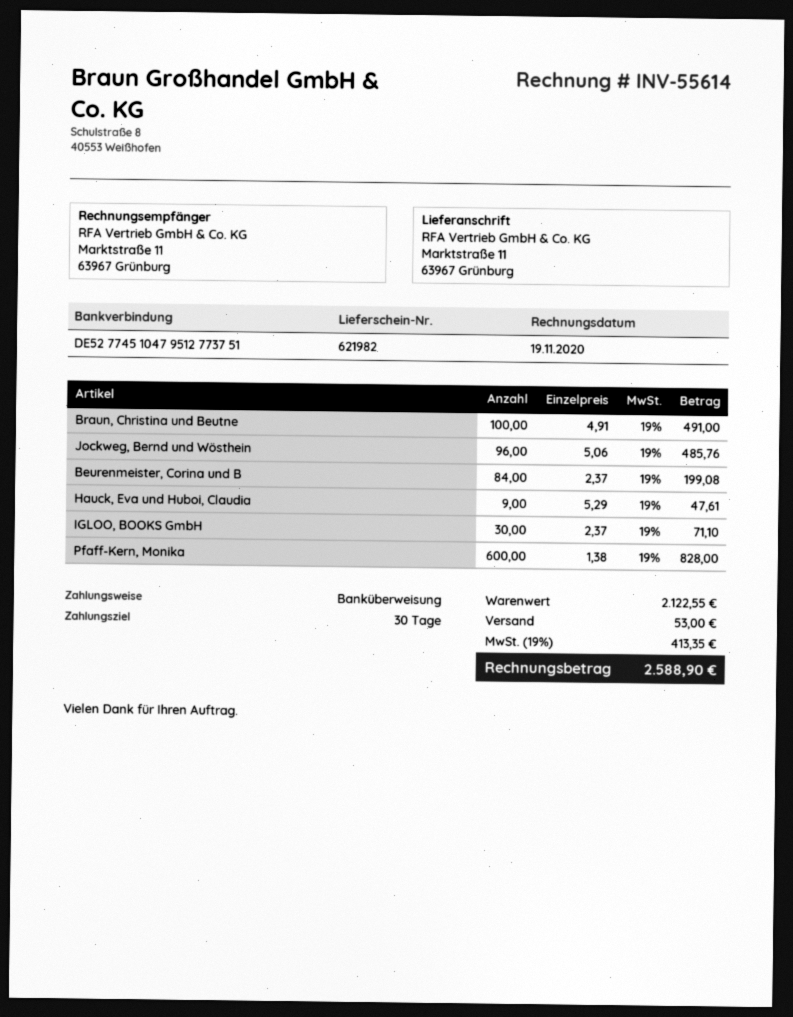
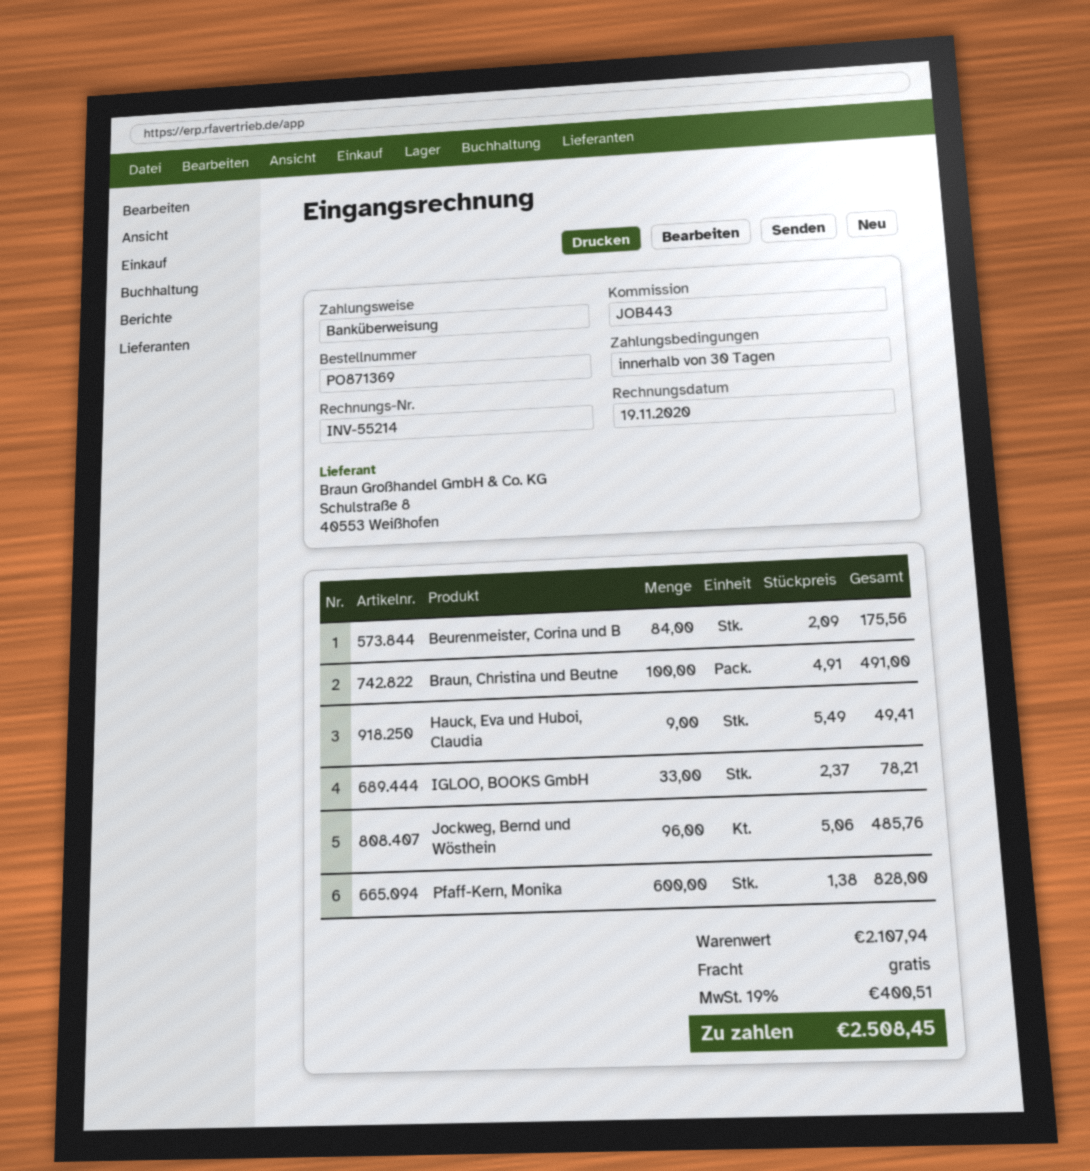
invoice number: INV-55614 -> INV-55214
Beurenmeister, Corina und B: 84 x 2.37 = 199.08 -> 84 x 2.09 = 175.56
Hauck, Eva und Huboi, Claudia: 9 x 5.29 = 47.61 -> 9 x 5.49 = 49.41
IGLOO, BOOKS GmbH: 30 x 2.37 = 71.10 -> 33 x 2.37 = 78.21
subtotal: 2122.55 -> 2107.94
shipping: 53.00 -> 0.00
tax: 19% = 413.35 -> 19% = 400.51
total: 2588.90 -> 2508.45

